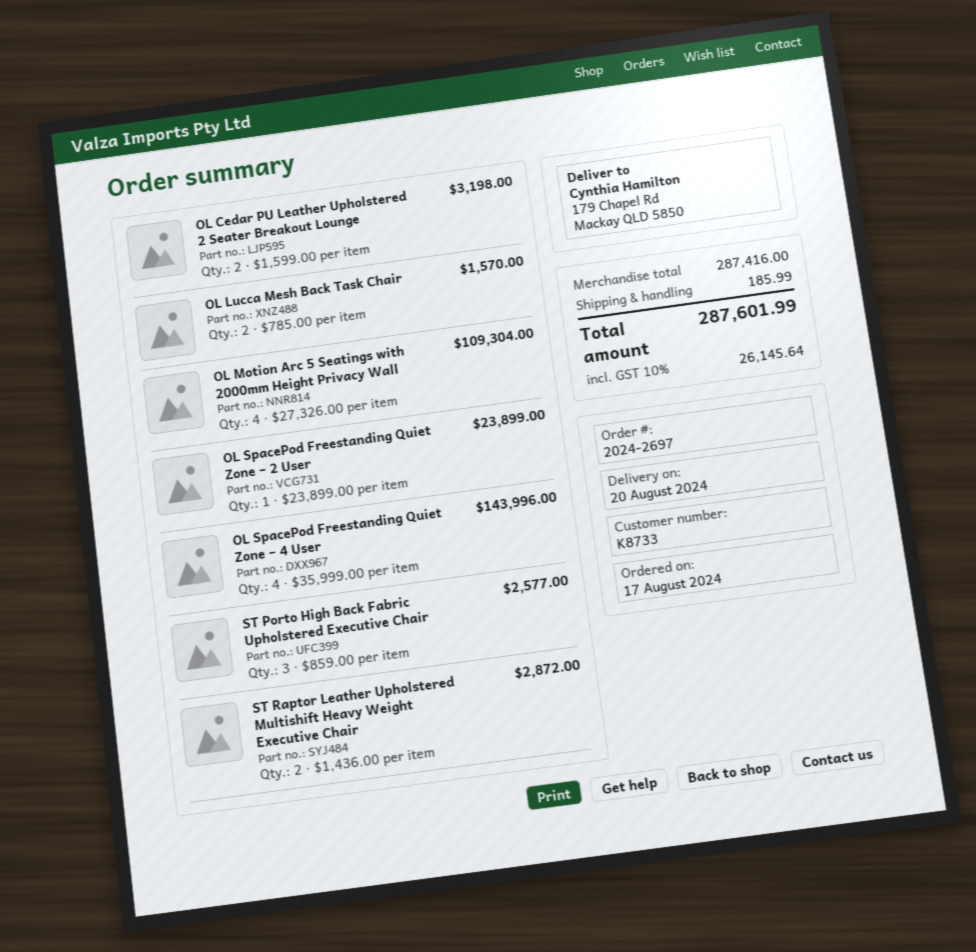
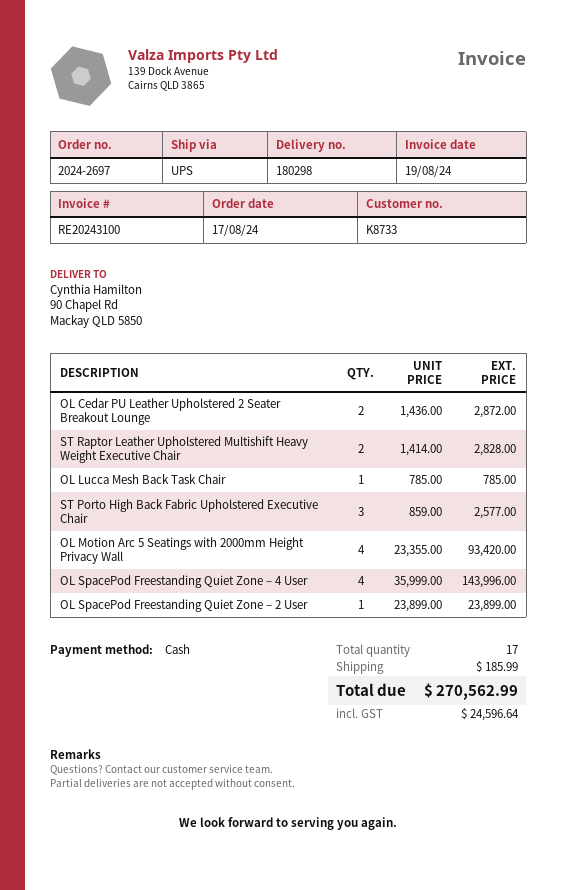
ship to: 179 Chapel Rd, Mackay QLD 5850 -> 90 Chapel Rd, Mackay QLD 5850
OL Cedar PU Leather Upholstered 2 Seater Breakout Lounge: 2 x 1599.00 = 3198.00 -> 2 x 1436.00 = 2872.00
OL Lucca Mesh Back Task Chair: 2 x 785.00 = 1570.00 -> 1 x 785.00 = 785.00
OL Motion Arc 5 Seatings with 2000mm Height Privacy Wall: 4 x 27326.00 = 109304.00 -> 4 x 23355.00 = 93420.00
ST Raptor Leather Upholstered Multishift Heavy Weight Executive Chair: 2 x 1436.00 = 2872.00 -> 2 x 1414.00 = 2828.00
tax: 26145.64 -> 24596.64
total: 287601.99 -> 270562.99

